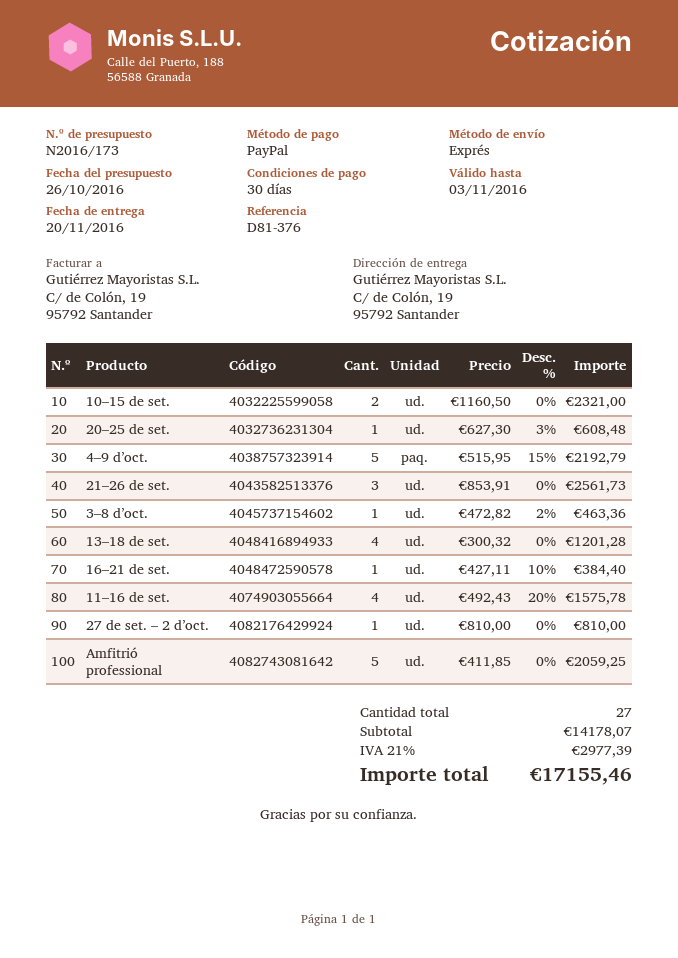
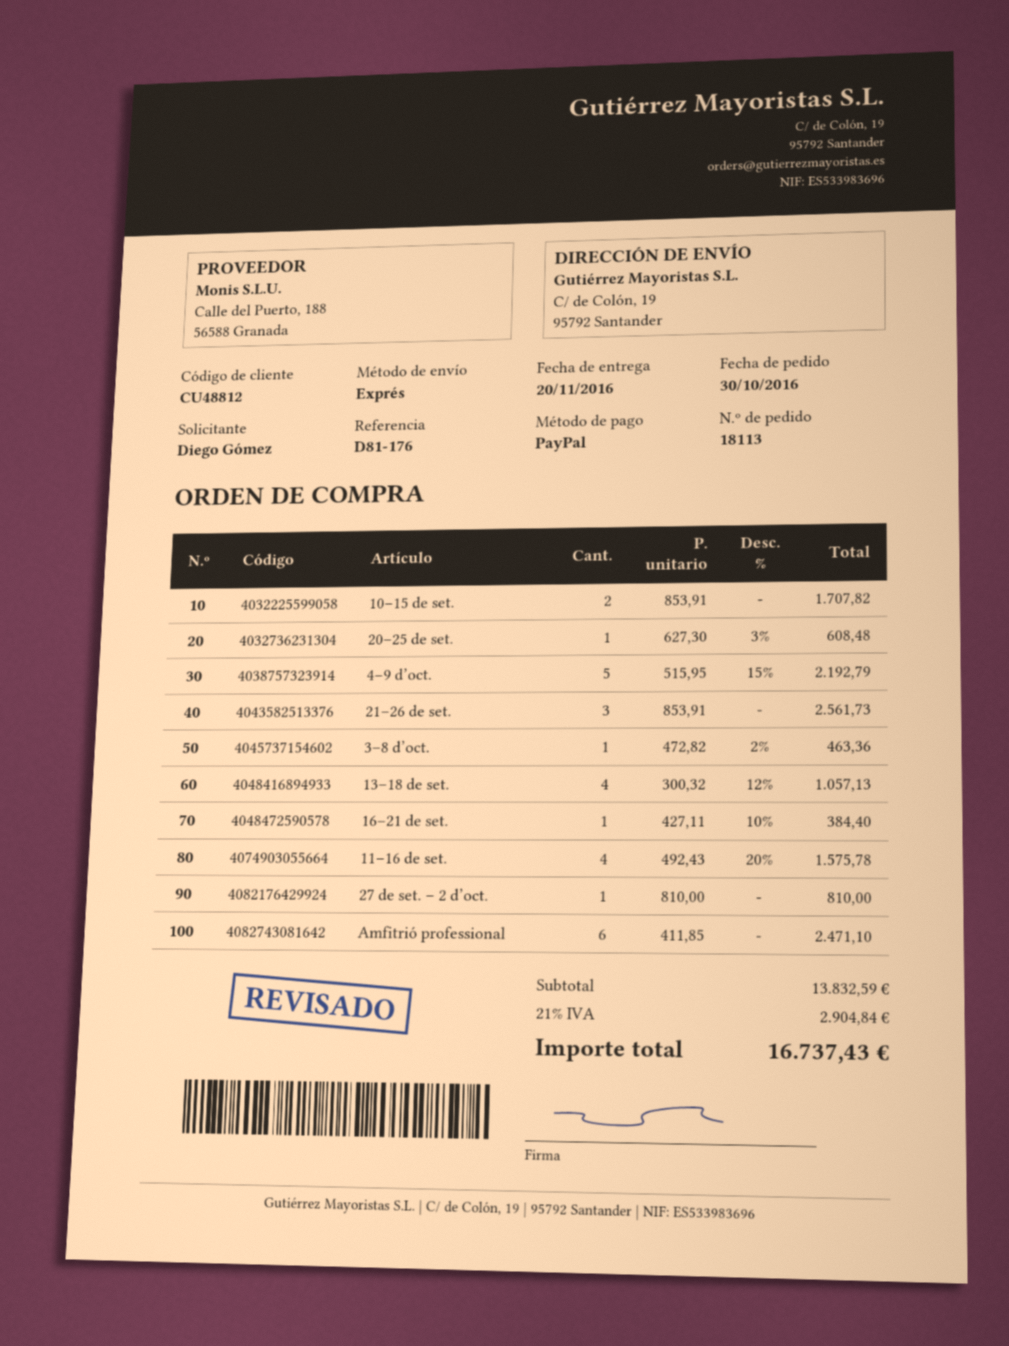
reference: D81-376 -> D81-176
10–15 de set.: 2 x 1160.50 = 2321.00 -> 2 x 853.91 = 1707.82
13–18 de set.: 4 x 300.32 = 1201.28 -> 4 x 300.32 - 12% = 1057.13
Amfitrió professional: 5 x 411.85 = 2059.25 -> 6 x 411.85 = 2471.10
subtotal: 14178.07 -> 13832.59
tax: 21% = 2977.39 -> 21% = 2904.84
total: 17155.46 -> 16737.43

